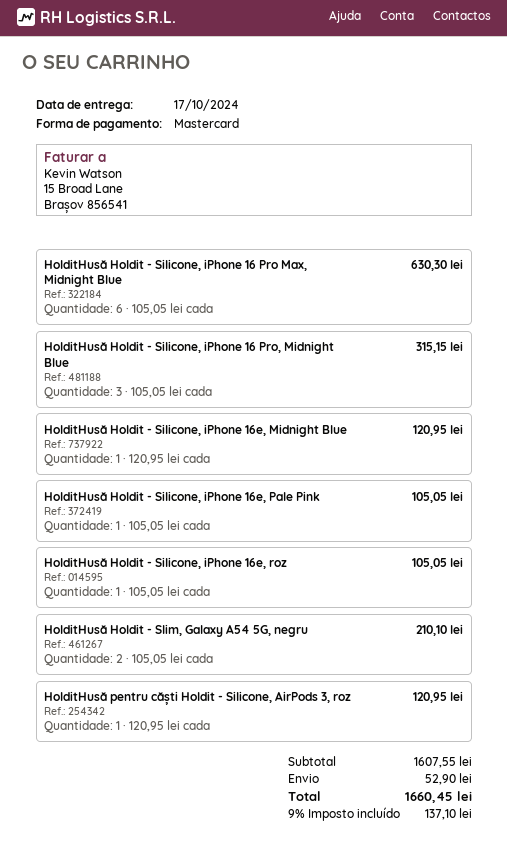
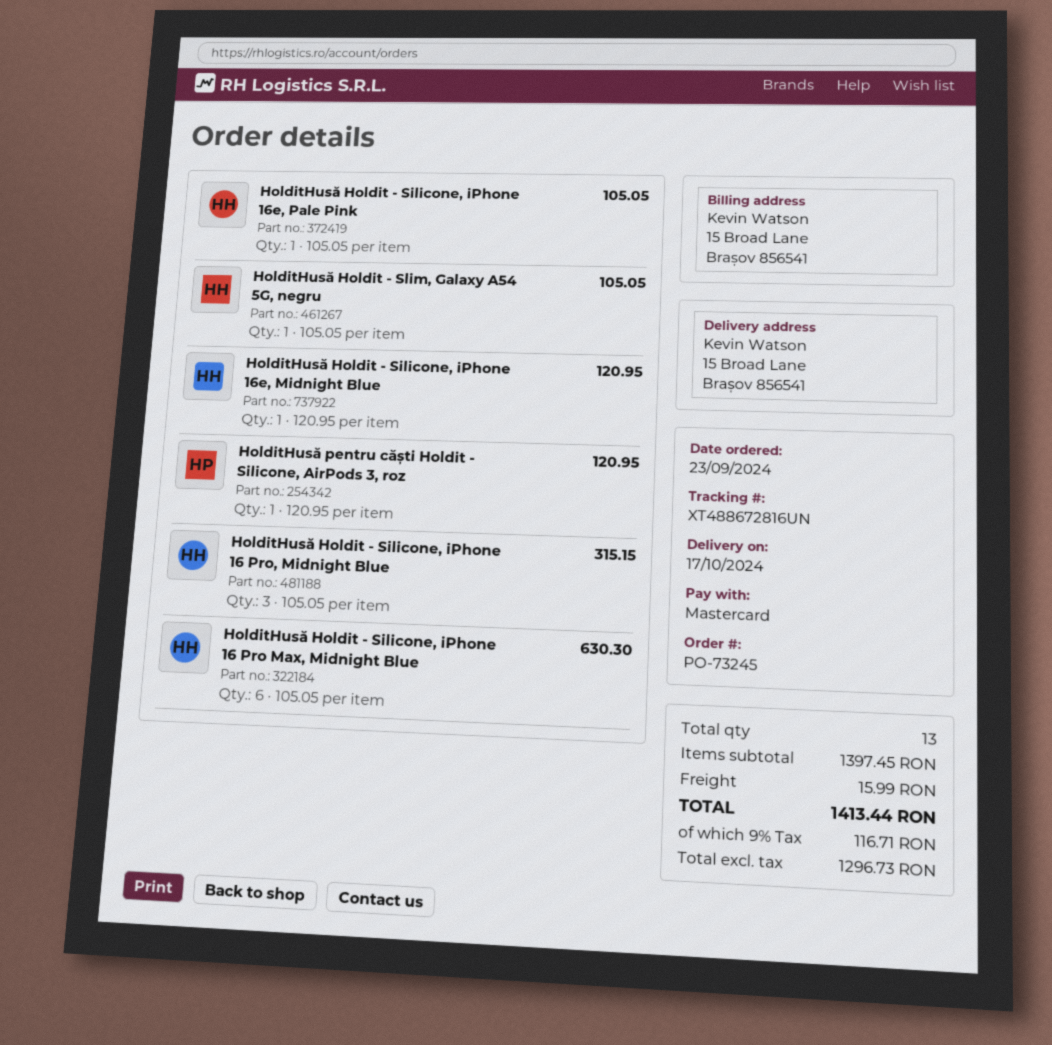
HolditHusă Holdit - Silicone, iPhone 16e, roz: 1 x 105.05 = 105.05 -> none
HolditHusă Holdit - Slim, Galaxy A54 5G, negru: 2 x 105.05 = 210.10 -> 1 x 105.05 = 105.05
subtotal: 1607.55 -> 1397.45
shipping: 52.90 -> 15.99
tax: 9% = 137.10 -> 9% = 116.71
total: 1660.45 -> 1413.44

